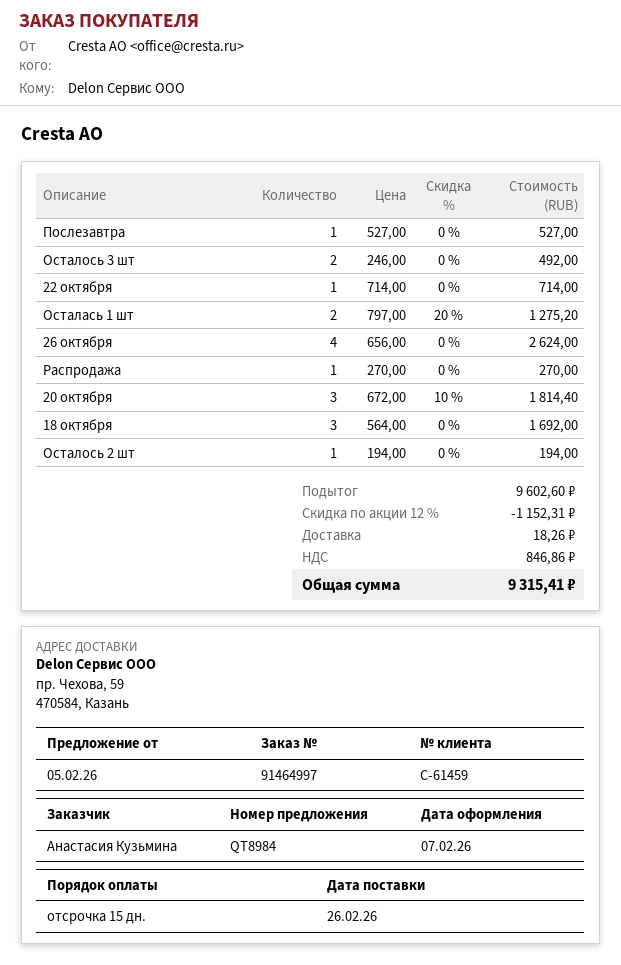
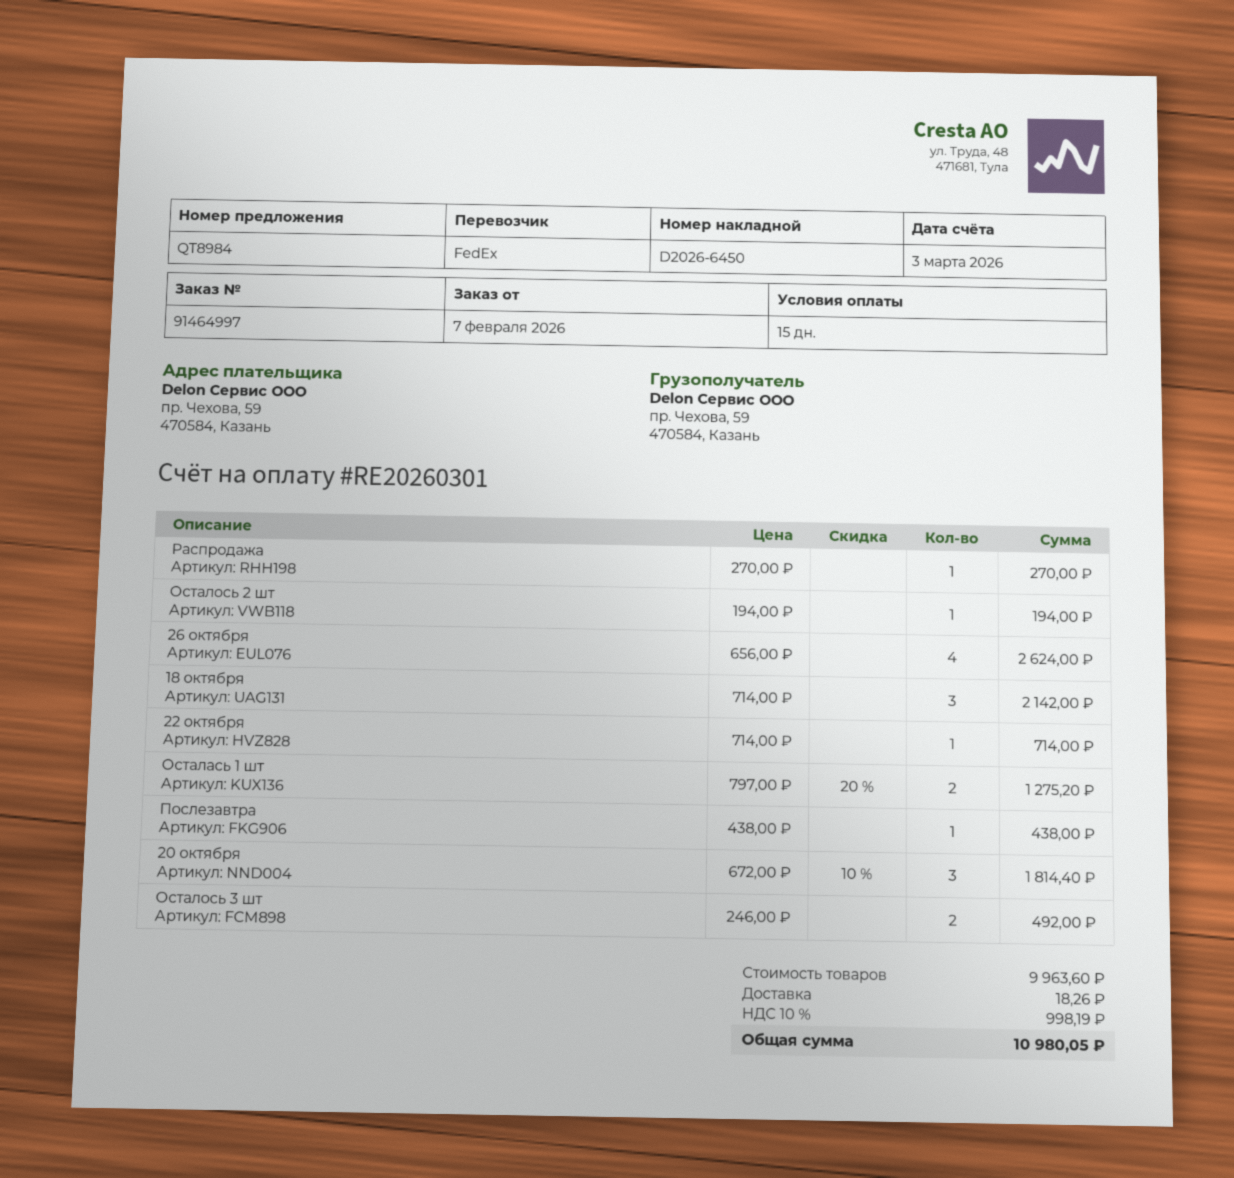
Послезавтра: 1 x 527.00 = 527.00 -> 1 x 438.00 = 438.00
18 октября: 3 x 564.00 = 1692.00 -> 3 x 714.00 = 2142.00
subtotal: 9602.60 -> 9963.60
discount: 12% = 1152.31 -> none
tax: 846.86 -> 998.19
total: 9315.41 -> 10980.05

